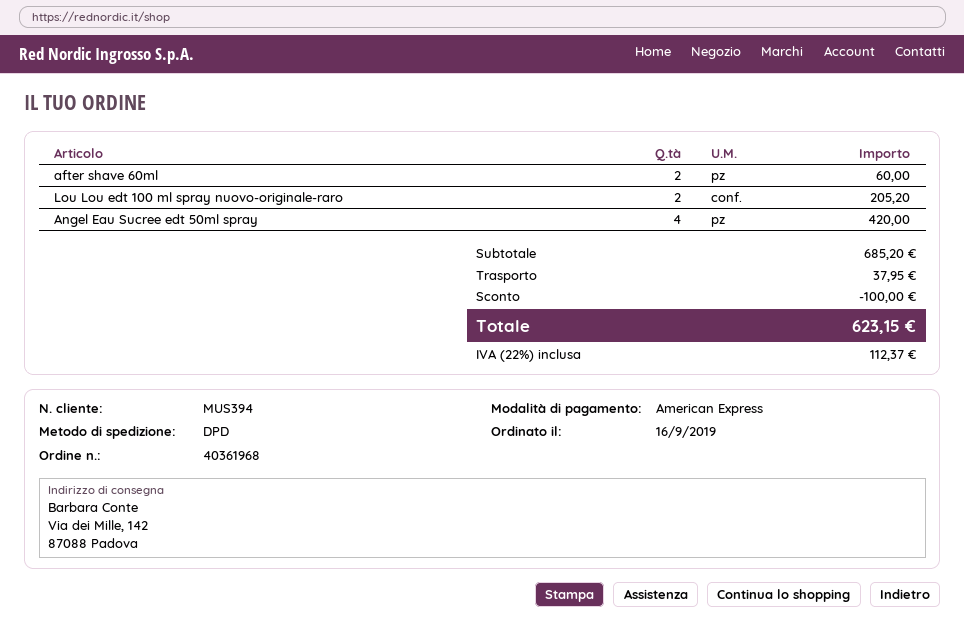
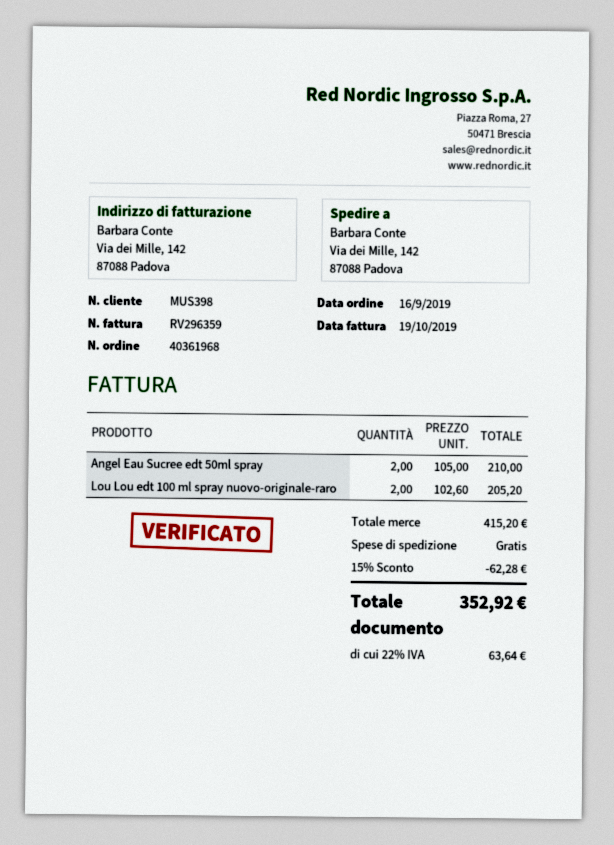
customer number: MUS394 -> MUS398
after shave 60ml: 2 for 60.00 -> none
Angel Eau Sucree edt 50ml spray: 4 for 420.00 -> 2 for 210.00
subtotal: 685.20 -> 415.20
discount: 100.00 -> 62.28
shipping: 37.95 -> 0.00
tax: 22% = 112.37 -> 22% = 63.64
total: 623.15 -> 352.92

